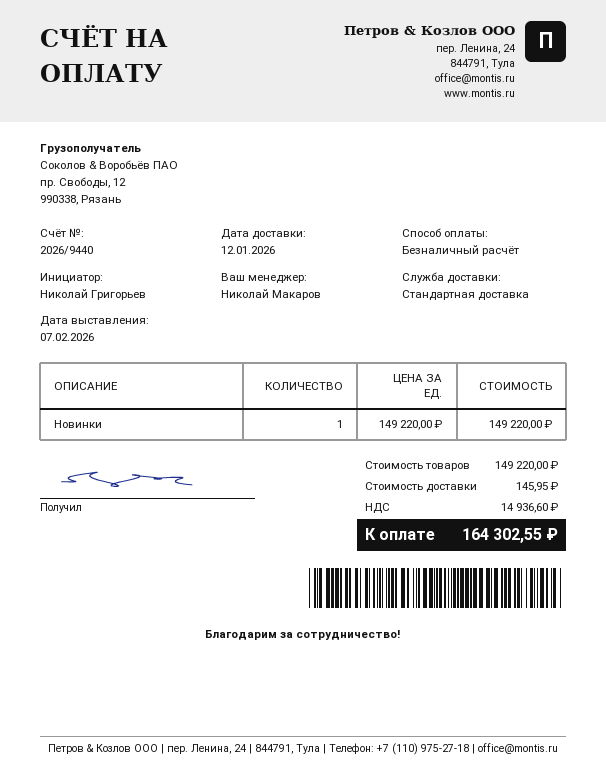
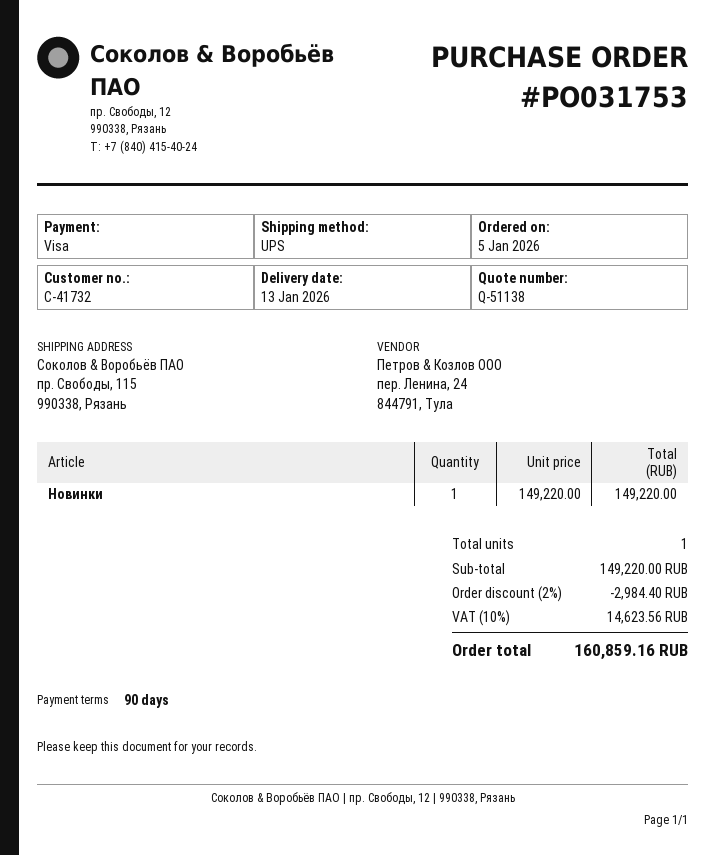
delivery date: 2026-01-12 -> 2026-01-13
payment method: bank transfer -> Visa
shipping method: standard -> UPS
ship to: пр. Свободы, 12, 990338, Рязань -> пр. Свободы, 115, 990338, Рязань
discount: none -> 2% = 2984.40
shipping: 145.95 -> none
tax: 14936.60 -> 14623.56
total: 164302.55 -> 160859.16

